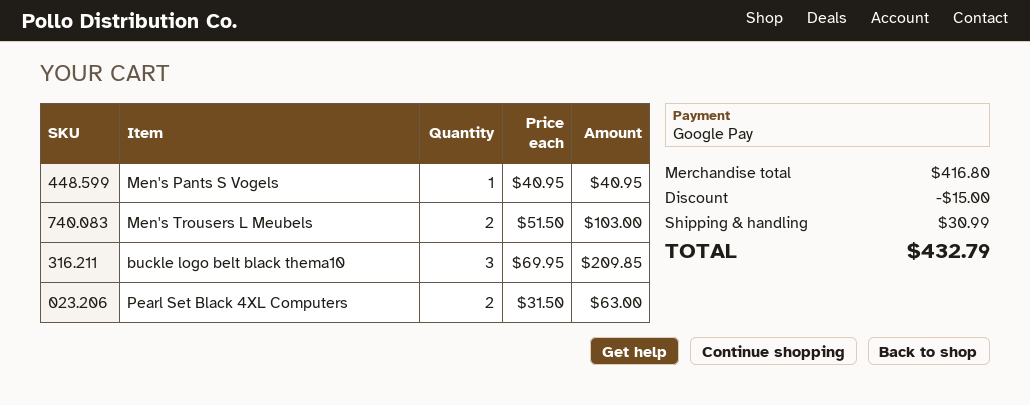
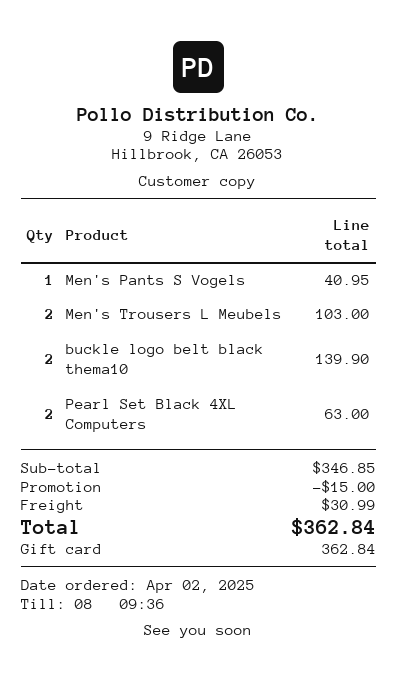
payment method: Google Pay -> gift card
buckle logo belt black thema10: 3 for 209.85 -> 2 for 139.90
subtotal: 416.80 -> 346.85
total: 432.79 -> 362.84

